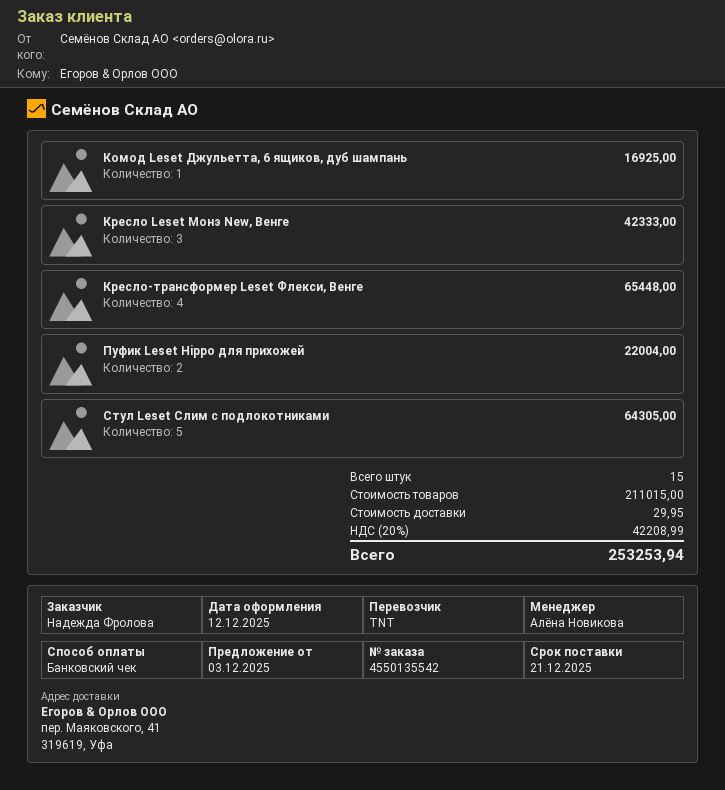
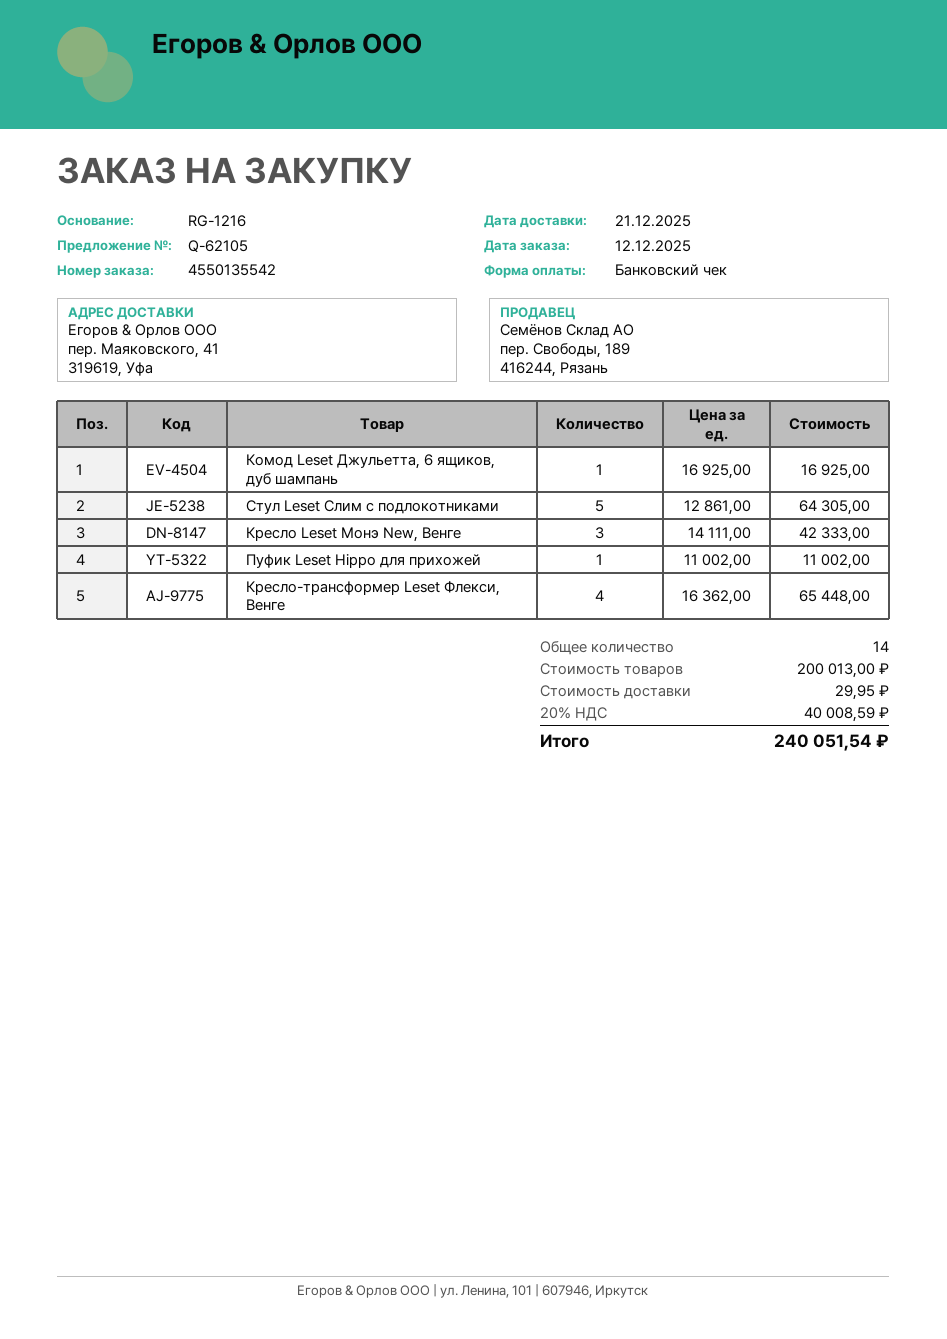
Пуфик Leset Hippo для прихожей: 2 for 22004.00 -> 1 for 11002.00
total quantity: 15 -> 14
subtotal: 211015.00 -> 200013.00
tax: 20% = 42208.99 -> 20% = 40008.59
total: 253253.94 -> 240051.54

